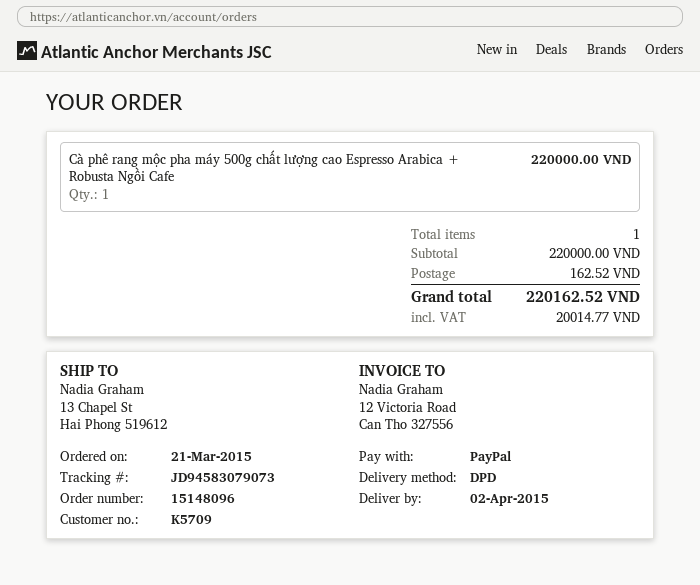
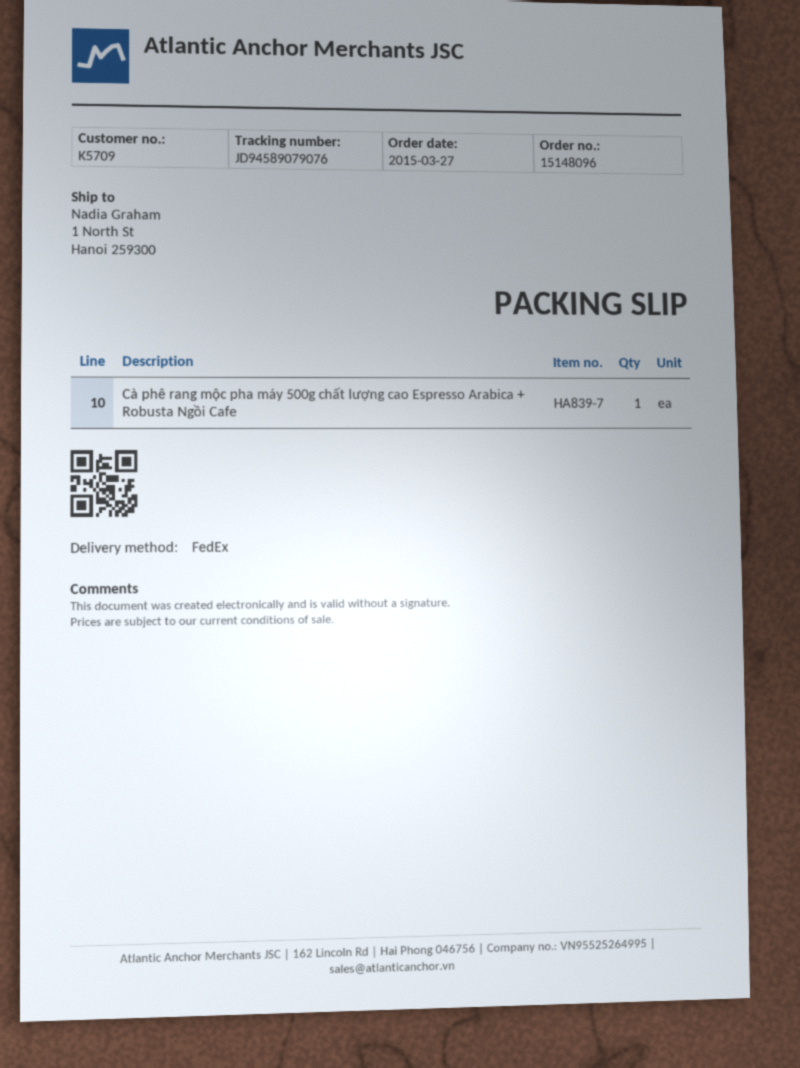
order date: 2015-03-21 -> 2015-03-27
shipping method: DPD -> FedEx
tracking number: JD94583079073 -> JD94589079076
ship to: 13 Chapel St, Hai Phong 519612 -> 1 North St, Hanoi 259300

